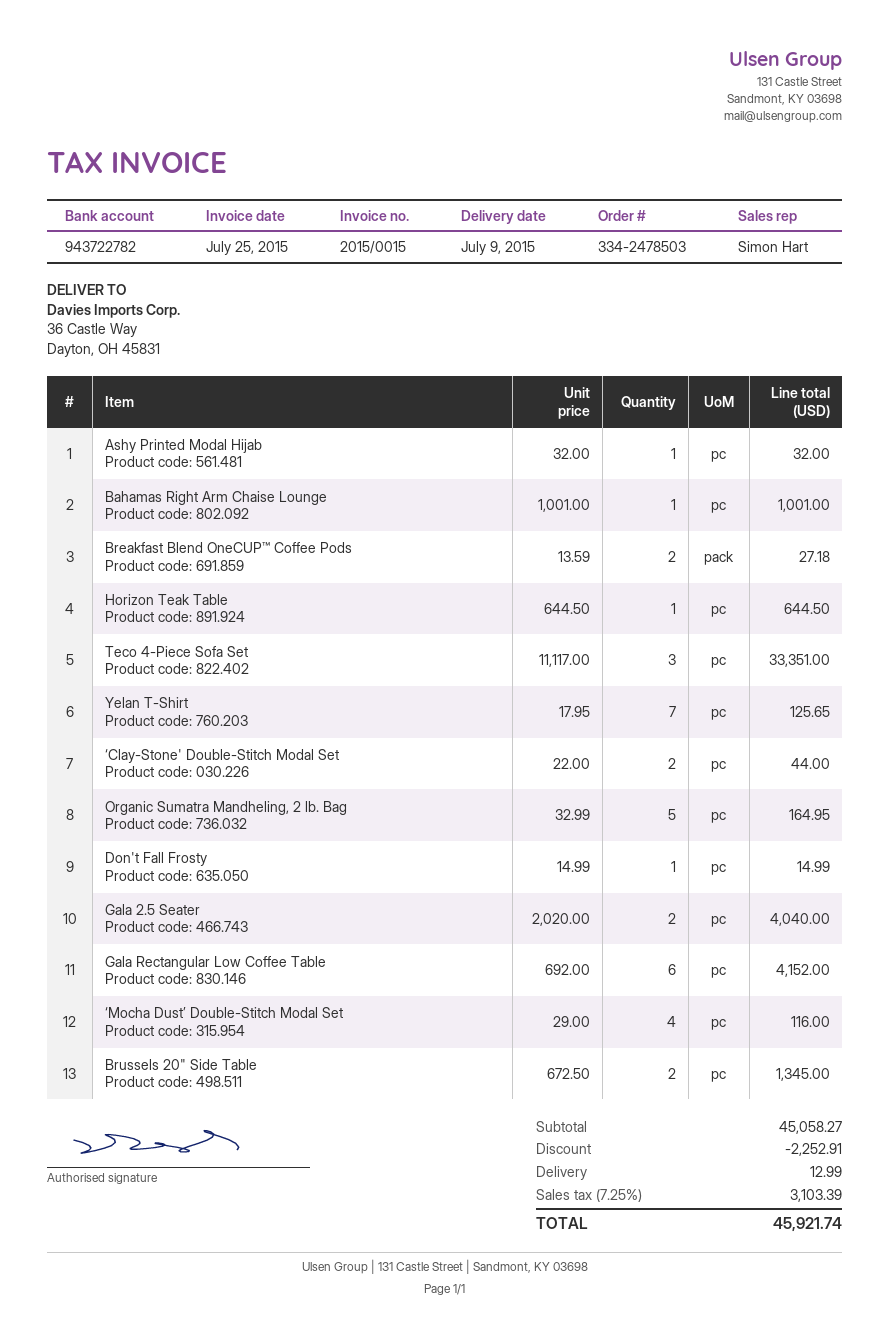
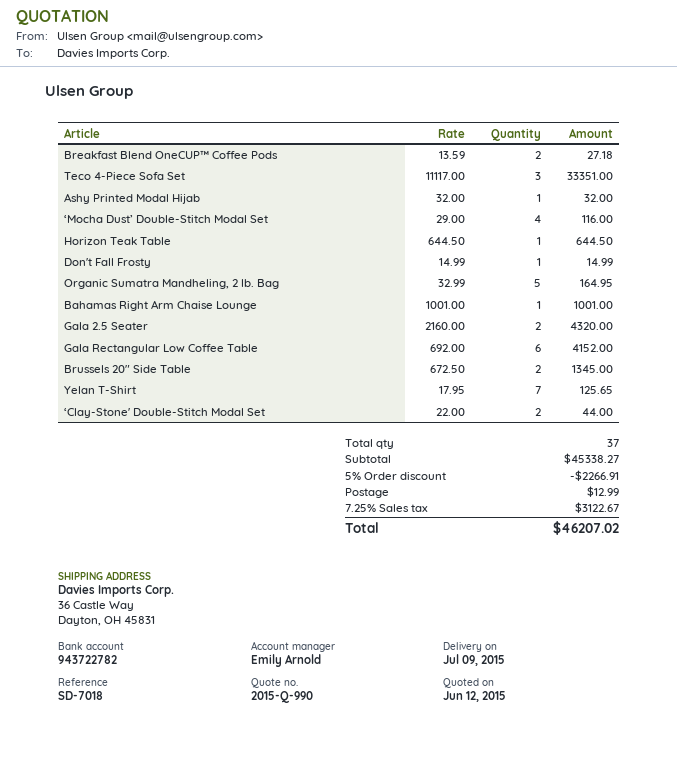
sales rep: Simon Hart -> Emily Arnold
Gala 2.5 Seater: 2 x 2020.00 = 4040.00 -> 2 x 2160.00 = 4320.00
subtotal: 45058.27 -> 45338.27
discount: 2252.91 -> 2266.91
tax: 7.25% = 3103.39 -> 7.25% = 3122.67
total: 45921.74 -> 46207.02

